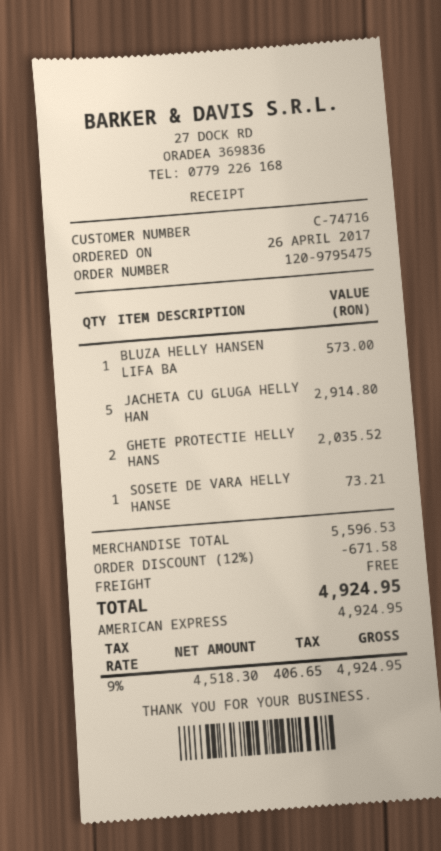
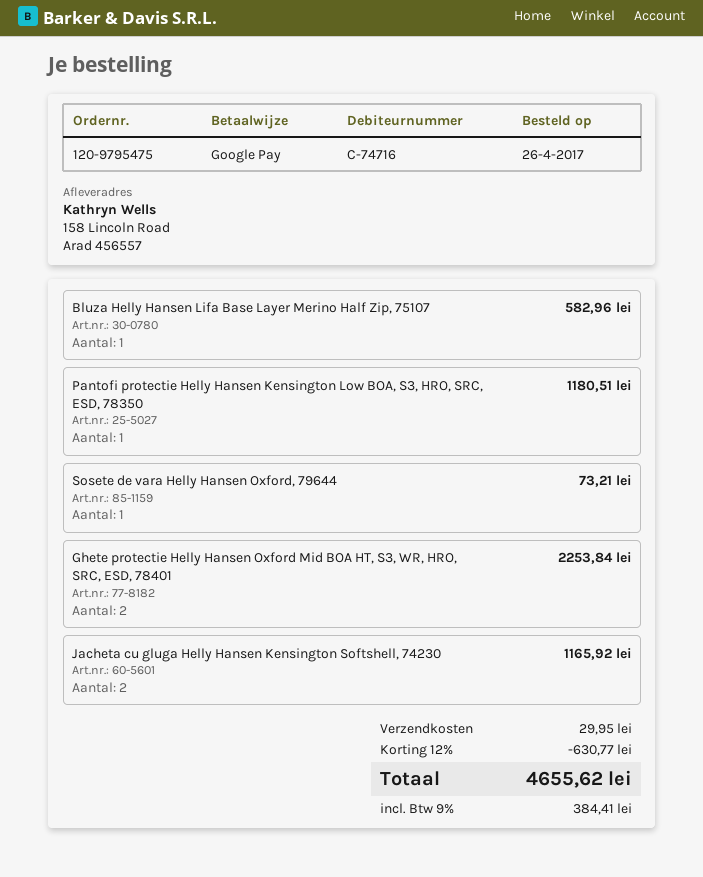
payment method: American Express -> Google Pay
BLUZA HELLY HANSEN LIFA BA: 1 for 573.00 -> 1 for 582.96
JACHETA CU GLUGA HELLY HAN: 5 for 2914.80 -> 2 for 1165.92
GHETE PROTECTIE HELLY HANS: 2 for 2035.52 -> 2 for 2253.84
Pantofi protectie Helly Hansen Kensington Low BOA, S3, HRO, SRC, ESD, 78350: none -> 1 for 1180.51
discount: 12% = 671.58 -> 12% = 630.77
shipping: 0.00 -> 29.95
tax: 9% = 406.65 -> 9% = 384.41
total: 4924.95 -> 4655.62

